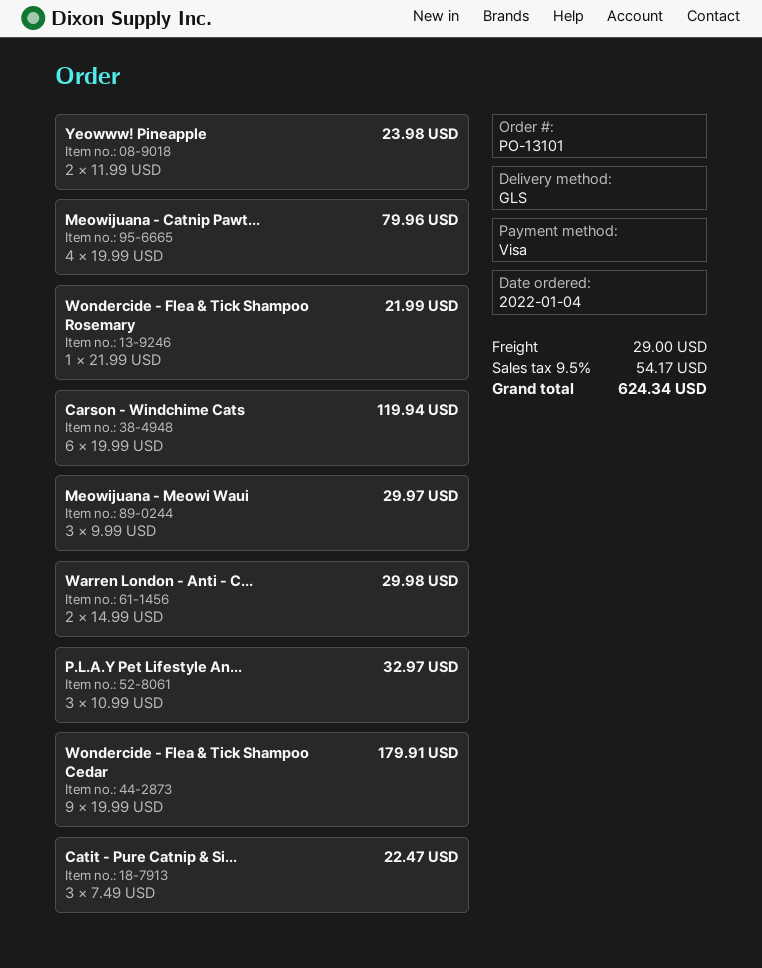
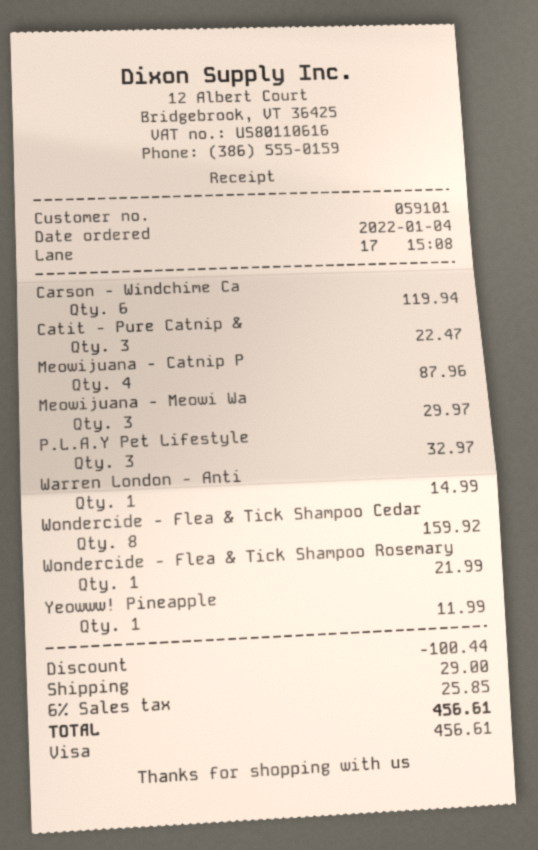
Yeowww! Pineapple: 2 for 23.98 -> 1 for 11.99
Meowijuana - Catnip Pawt...: 4 for 79.96 -> 4 for 87.96
Warren London - Anti - C...: 2 for 29.98 -> 1 for 14.99
Wondercide - Flea & Tick Shampoo Cedar: 9 for 179.91 -> 8 for 159.92
discount: none -> 100.44
tax: 9.5% = 54.17 -> 6% = 25.85
total: 624.34 -> 456.61

